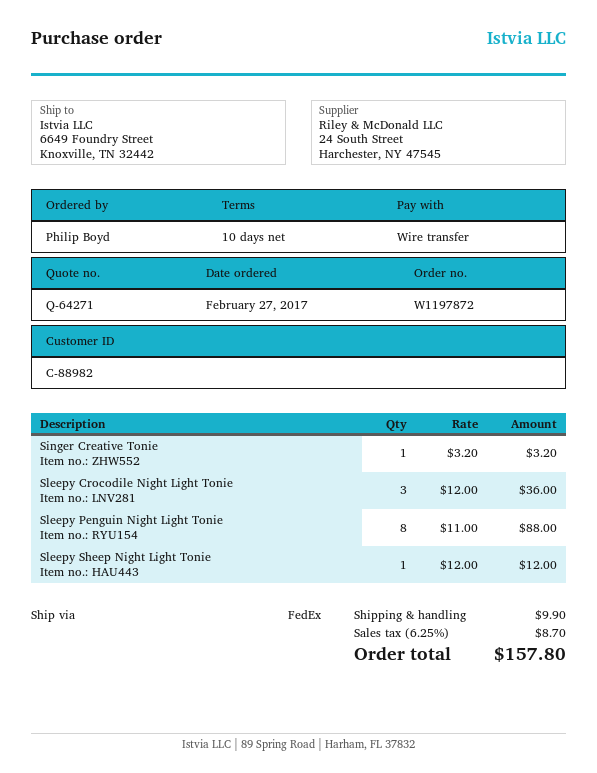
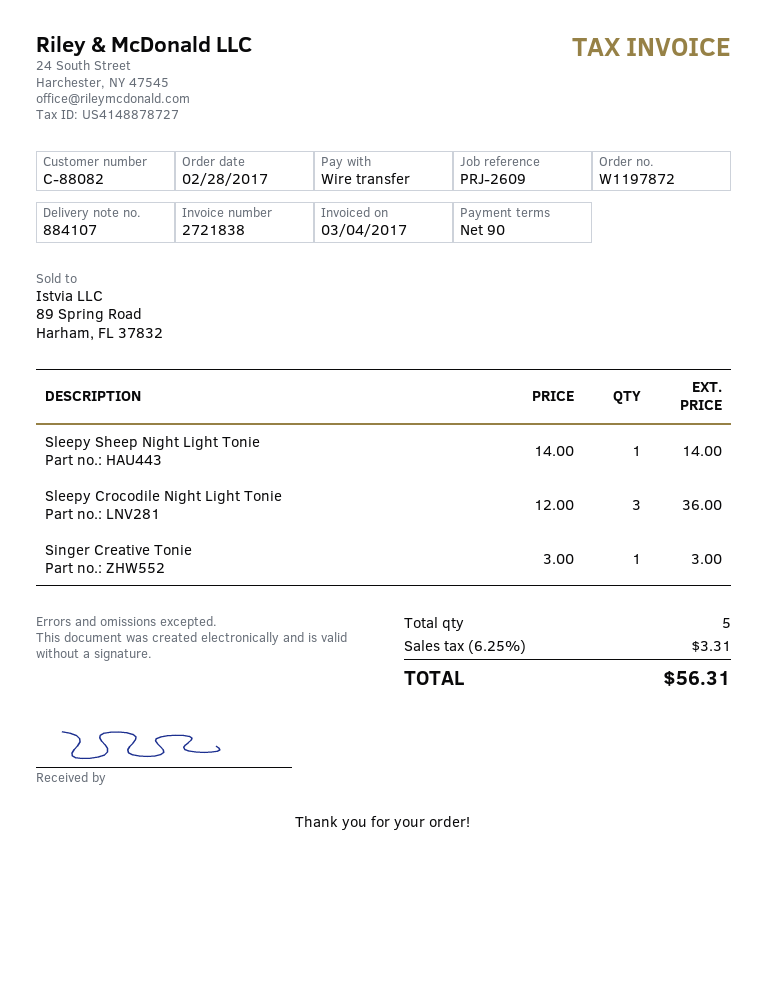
order date: 2017-02-27 -> 2017-02-28
payment terms: 10 days -> 90 days
customer number: C-88982 -> C-88082
Singer Creative Tonie: 1 x 3.20 = 3.20 -> 1 x 3.00 = 3.00
Sleepy Penguin Night Light Tonie: 8 x 11.00 = 88.00 -> none
Sleepy Sheep Night Light Tonie: 1 x 12.00 = 12.00 -> 1 x 14.00 = 14.00
shipping: 9.90 -> none
tax: 6.25% = 8.70 -> 6.25% = 3.31
total: 157.80 -> 56.31

